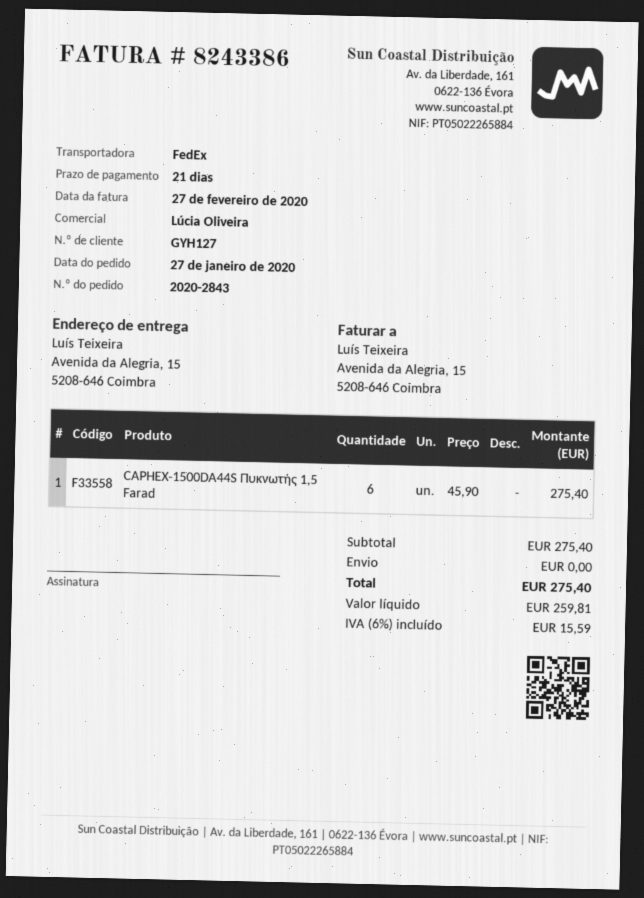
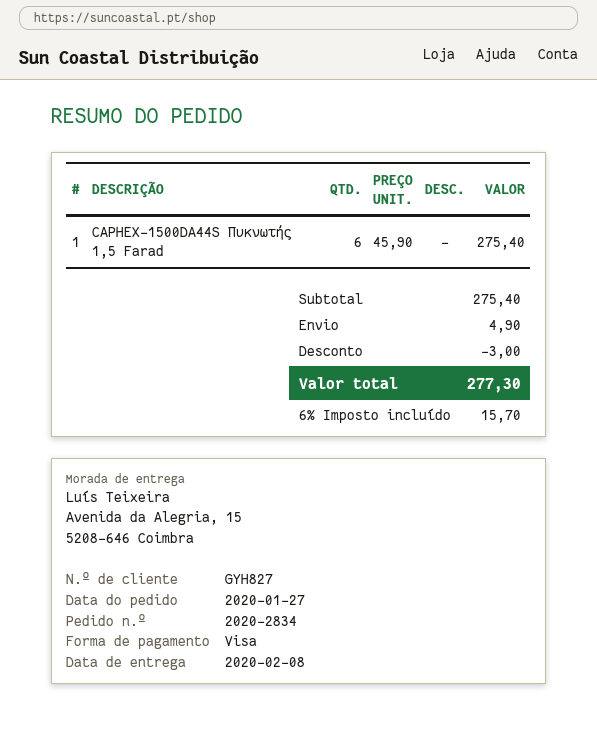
order number: 2020-2843 -> 2020-2834
customer number: GYH127 -> GYH827
discount: none -> 3.00
shipping: 0.00 -> 4.90
tax: 6% = 15.59 -> 6% = 15.70
total: 275.40 -> 277.30

